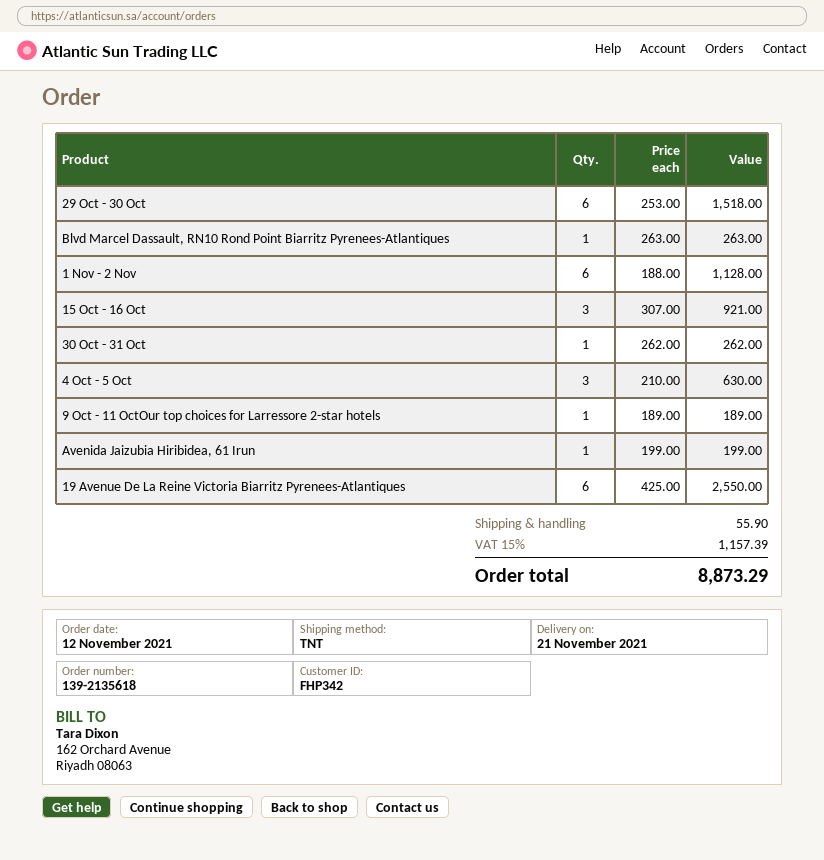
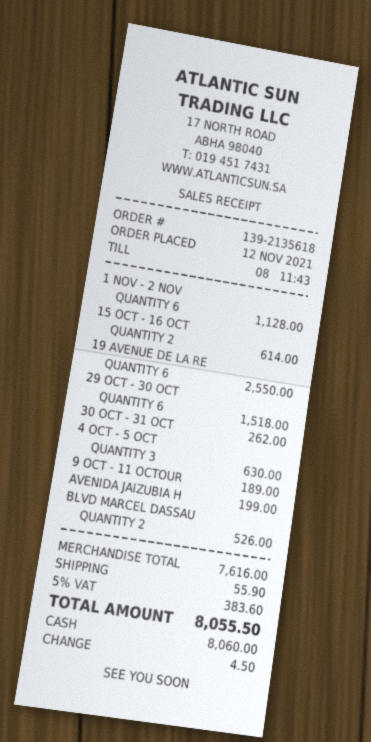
Blvd Marcel Dassault, RN10 Rond Point Biarritz Pyrenees-Atlantiques: 1 for 263.00 -> 2 for 526.00
15 Oct - 16 Oct: 3 for 921.00 -> 2 for 614.00
tax: 15% = 1157.39 -> 5% = 383.60
total: 8873.29 -> 8055.50

